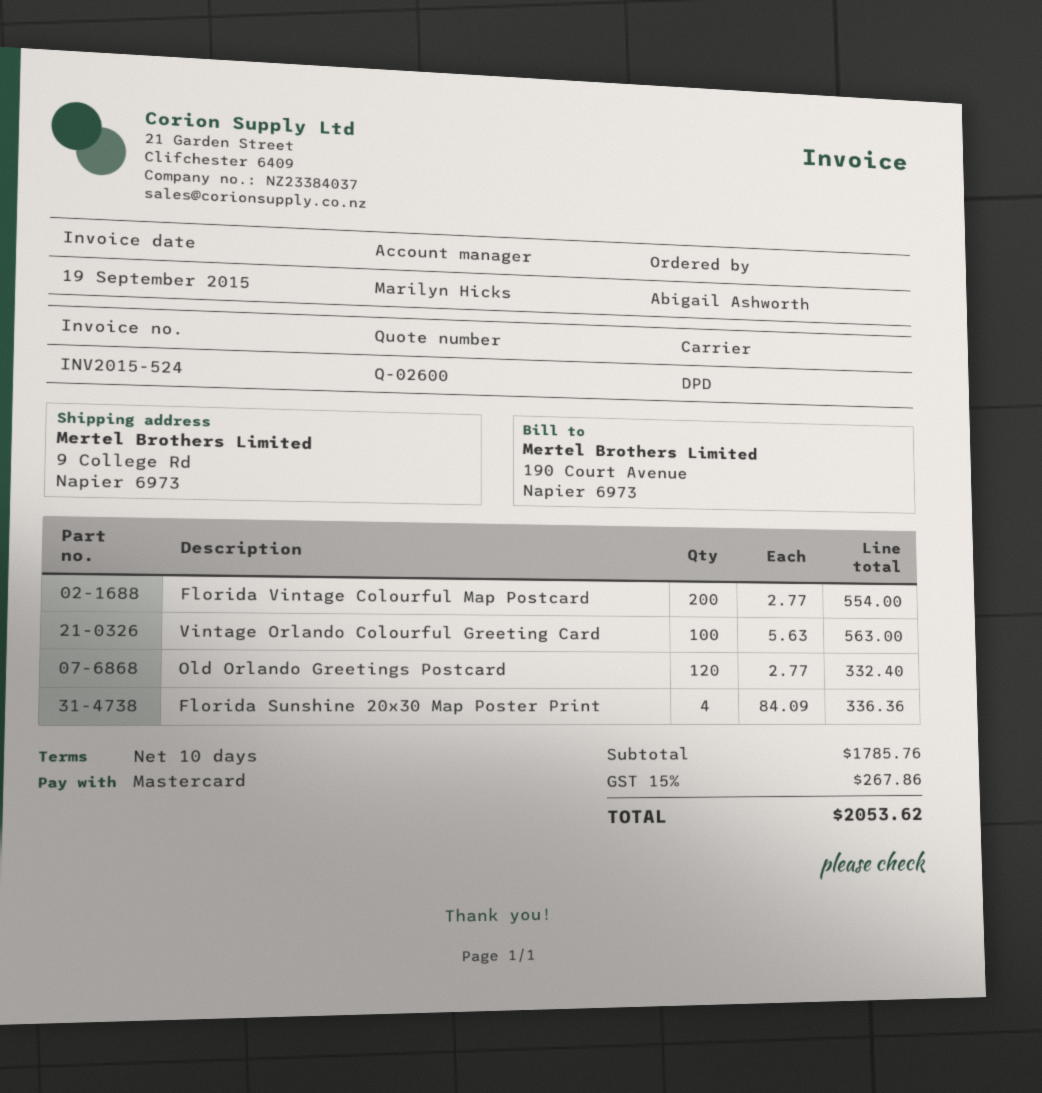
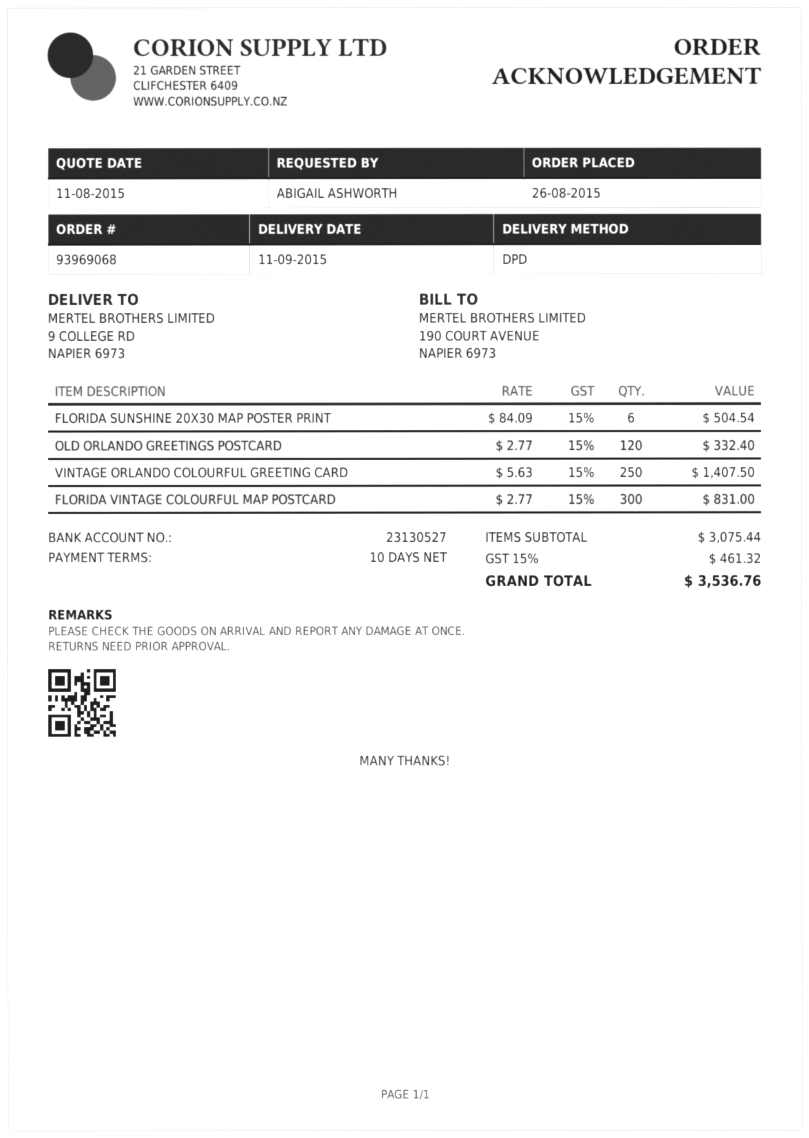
Florida Vintage Colourful Map Postcard: 200 x 2.77 = 554.00 -> 300 x 2.77 = 831.00
Vintage Orlando Colourful Greeting Card: 100 x 5.63 = 563.00 -> 250 x 5.63 = 1407.50
Florida Sunshine 20x30 Map Poster Print: 4 x 84.09 = 336.36 -> 6 x 84.09 = 504.54
subtotal: 1785.76 -> 3075.44
tax: 15% = 267.86 -> 15% = 461.32
total: 2053.62 -> 3536.76

